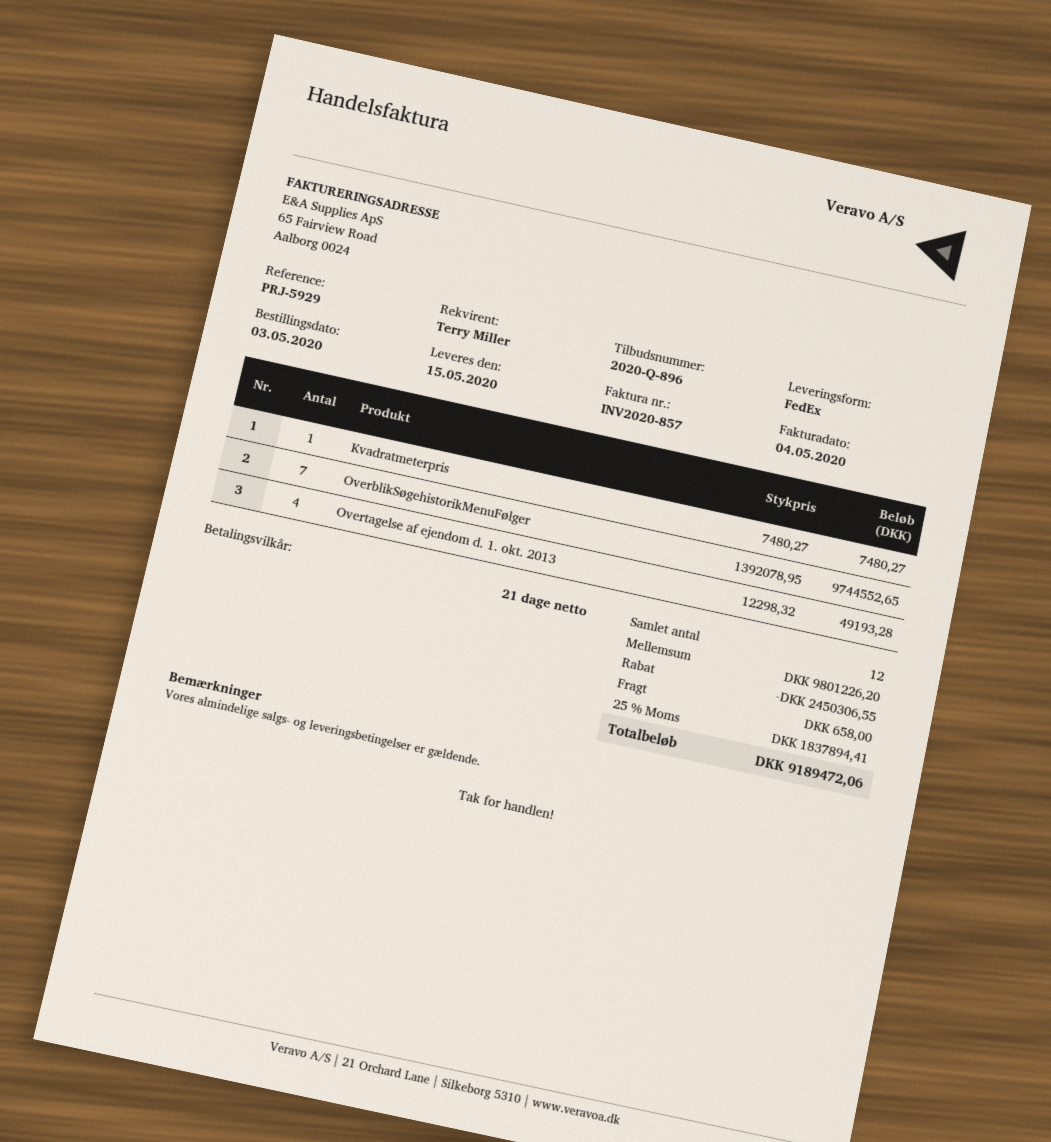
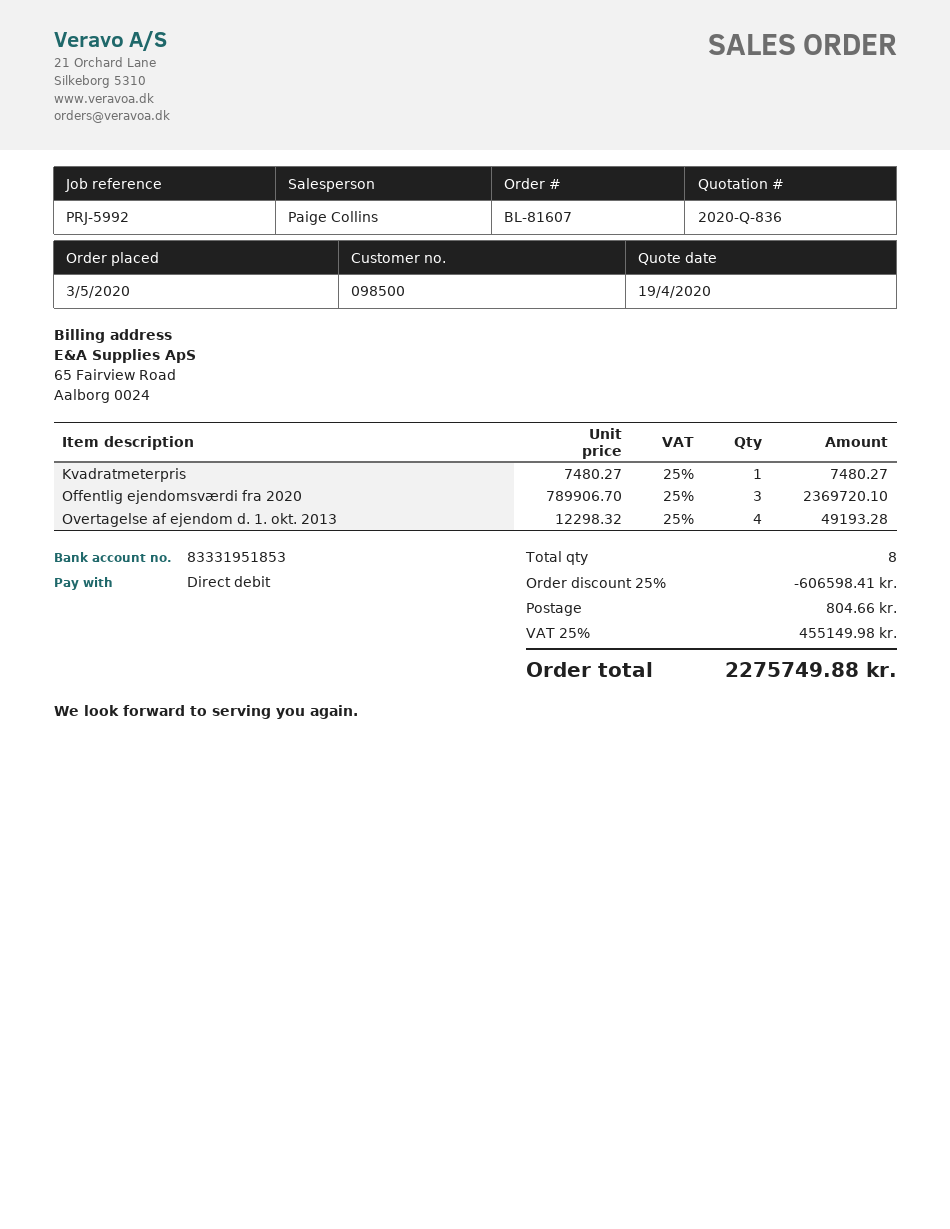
quote number: 2020-Q-896 -> 2020-Q-836
reference: PRJ-5929 -> PRJ-5992
OverblikSøgehistorikMenuFølger: 7 x 1392078.95 = 9744552.65 -> none
Offentlig ejendomsværdi fra 2020: none -> 3 x 789906.70 = 2369720.10
total quantity: 12 -> 8
discount: 2450306.55 -> 606598.41
shipping: 658.00 -> 804.66
tax: 25% = 1837894.41 -> 25% = 455149.98
total: 9189472.06 -> 2275749.88

